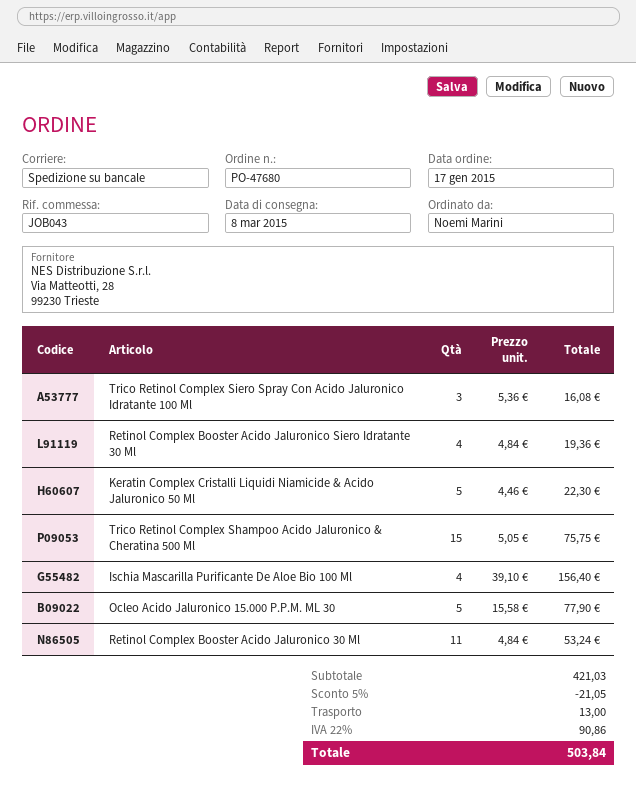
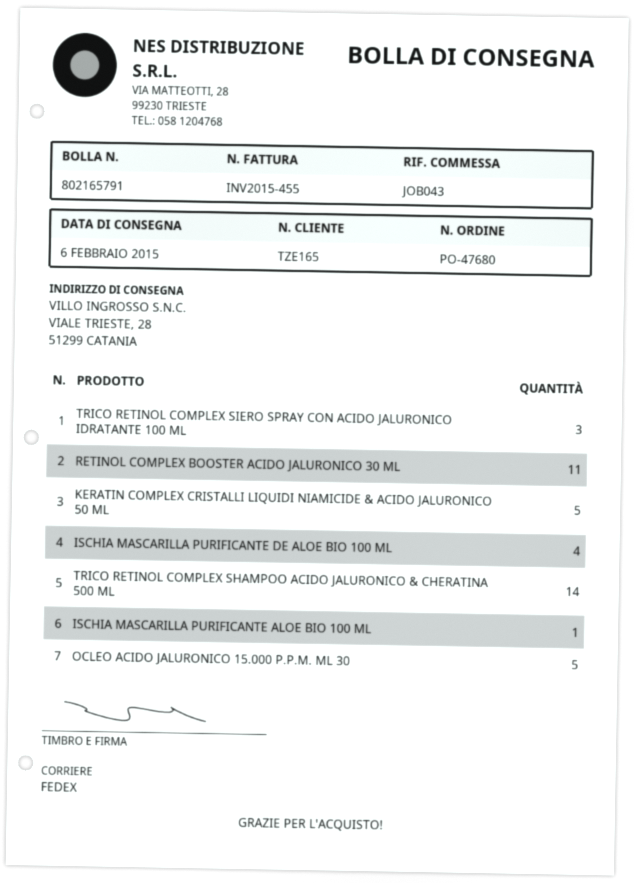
delivery date: 2015-03-08 -> 2015-02-06
shipping method: pallet freight -> FedEx
Retinol Complex Booster Acido Jaluronico Siero Idratante 30 Ml: 4 -> none
Trico Retinol Complex Shampoo Acido Jaluronico & Cheratina 500 Ml: 15 -> 14
ISCHIA MASCARILLA PURIFICANTE ALOE BIO 100 ML: none -> 1

